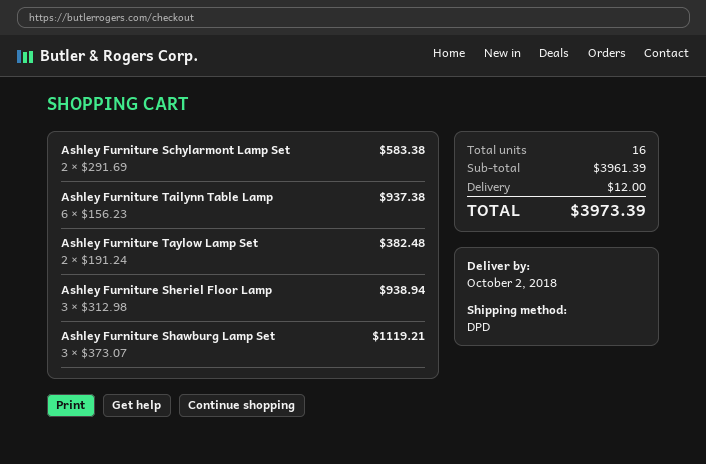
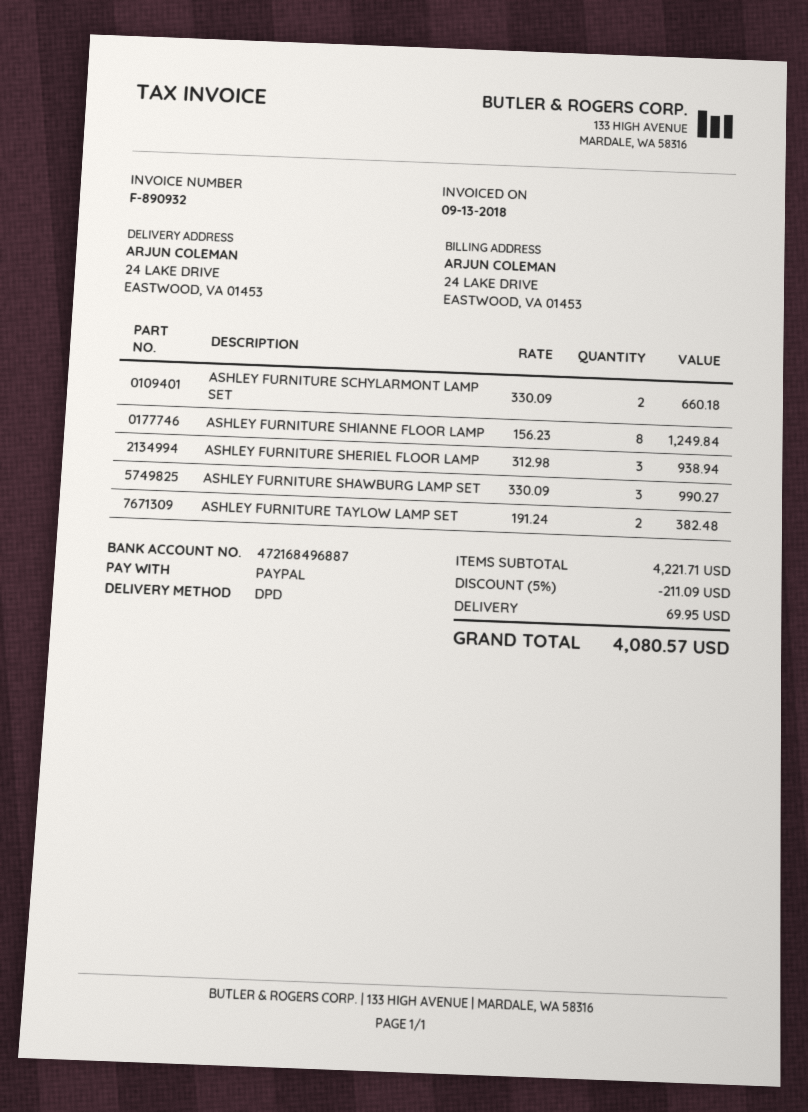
Ashley Furniture Schylarmont Lamp Set: 2 x 291.69 = 583.38 -> 2 x 330.09 = 660.18
Ashley Furniture Tailynn Table Lamp: 6 x 156.23 = 937.38 -> none
Ashley Furniture Shawburg Lamp Set: 3 x 373.07 = 1119.21 -> 3 x 330.09 = 990.27
ASHLEY FURNITURE SHIANNE FLOOR LAMP: none -> 8 x 156.23 = 1249.84
subtotal: 3961.39 -> 4221.71
discount: none -> 5% = 211.09
shipping: 12.00 -> 69.95
total: 3973.39 -> 4080.57

